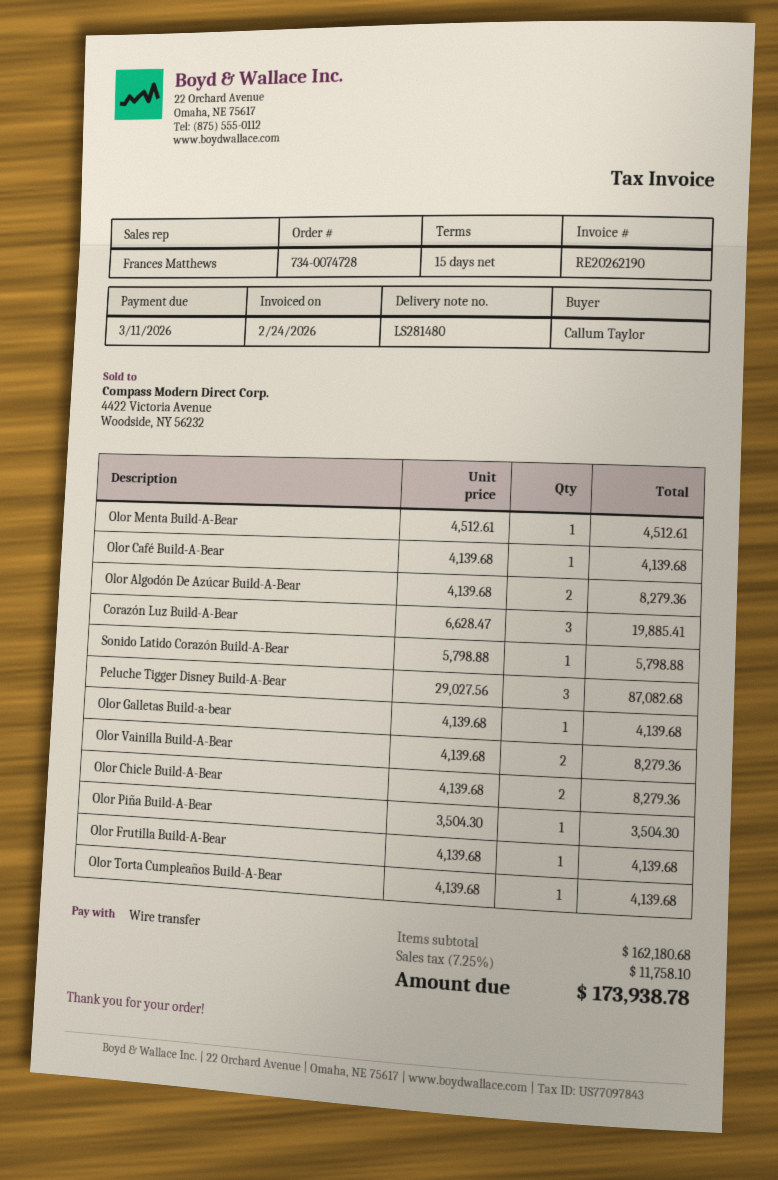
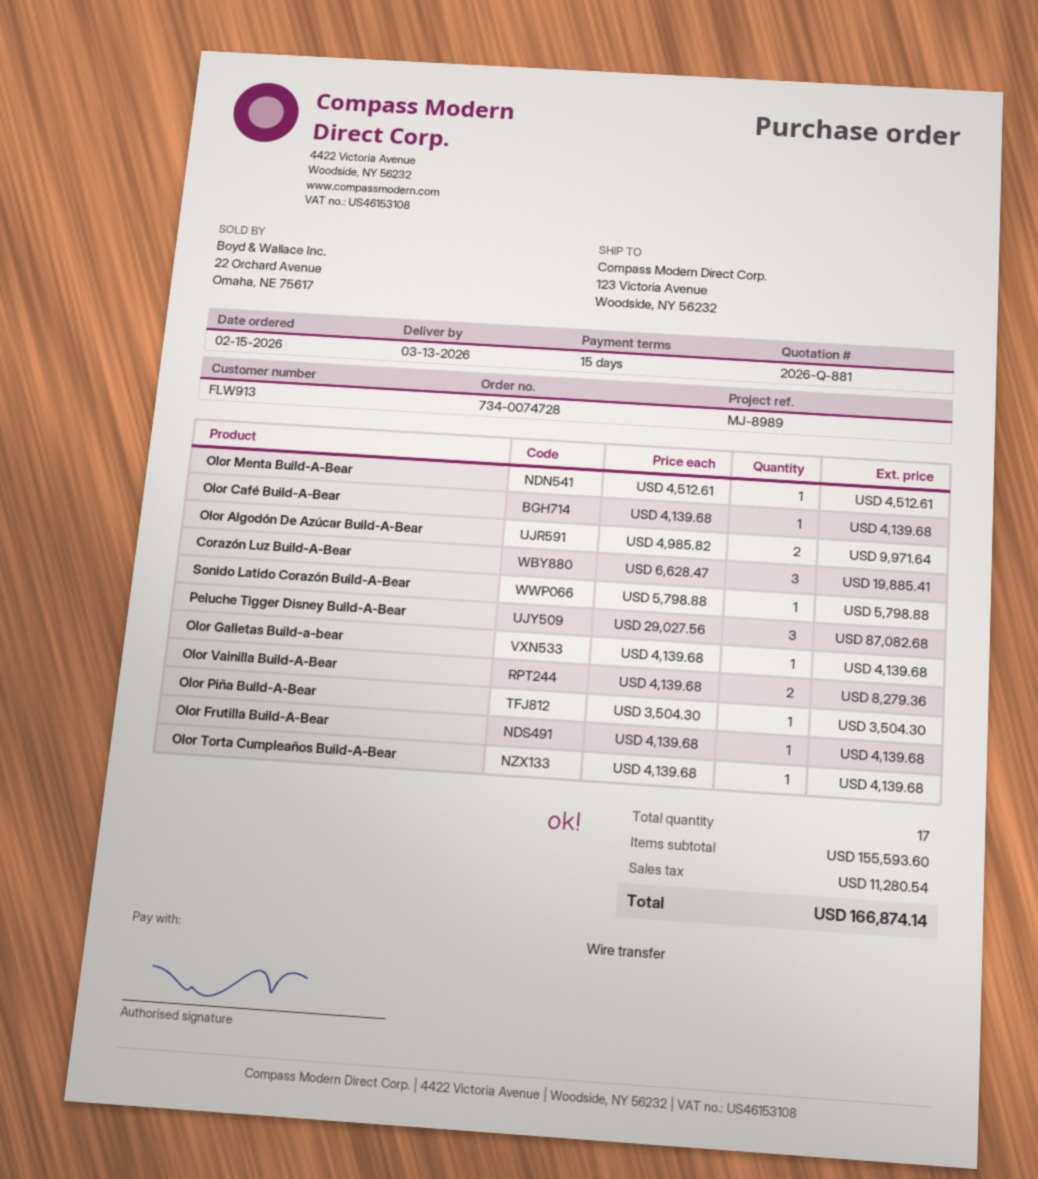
Olor Algodón De Azúcar Build-A-Bear: 2 x 4139.68 = 8279.36 -> 2 x 4985.82 = 9971.64
Olor Chicle Build-A-Bear: 2 x 4139.68 = 8279.36 -> none
subtotal: 162180.68 -> 155593.60
tax: 11758.10 -> 11280.54
total: 173938.78 -> 166874.14

